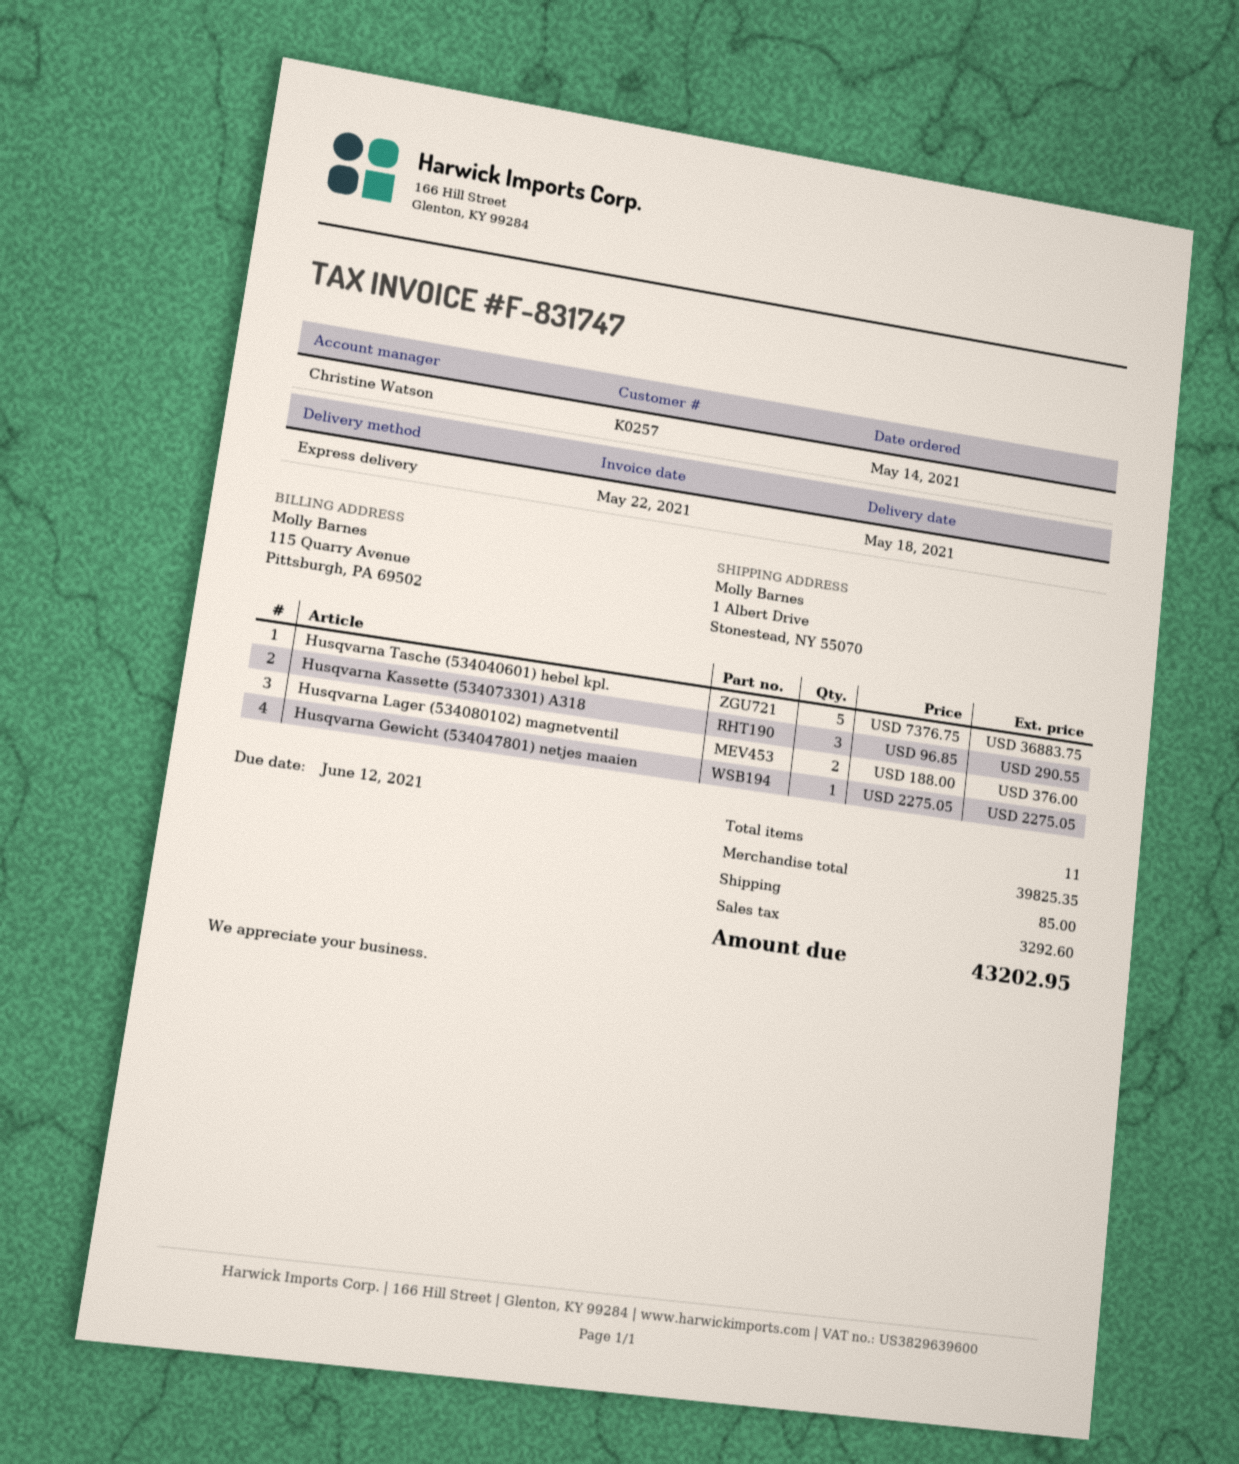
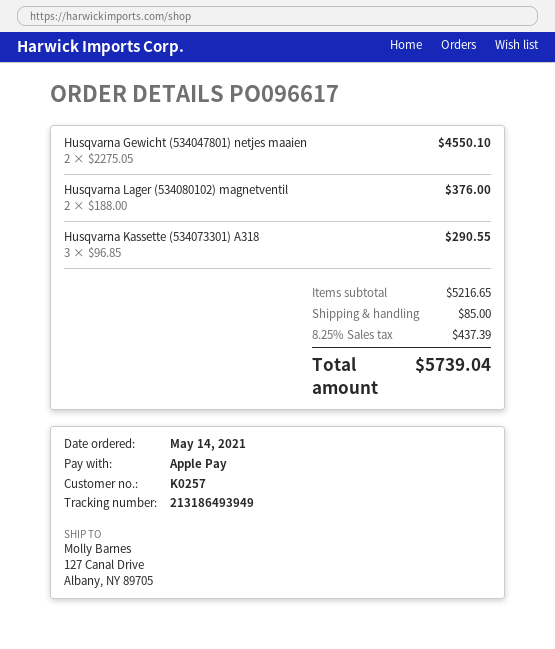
ship to: 1 Albert Drive, Stonestead, NY 55070 -> 127 Canal Drive, Albany, NY 89705
Husqvarna Tasche (534040601) hebel kpl.: 5 x 7376.75 = 36883.75 -> none
Husqvarna Gewicht (534047801) netjes maaien: 1 x 2275.05 = 2275.05 -> 2 x 2275.05 = 4550.10
subtotal: 39825.35 -> 5216.65
tax: 3292.60 -> 437.39
total: 43202.95 -> 5739.04

